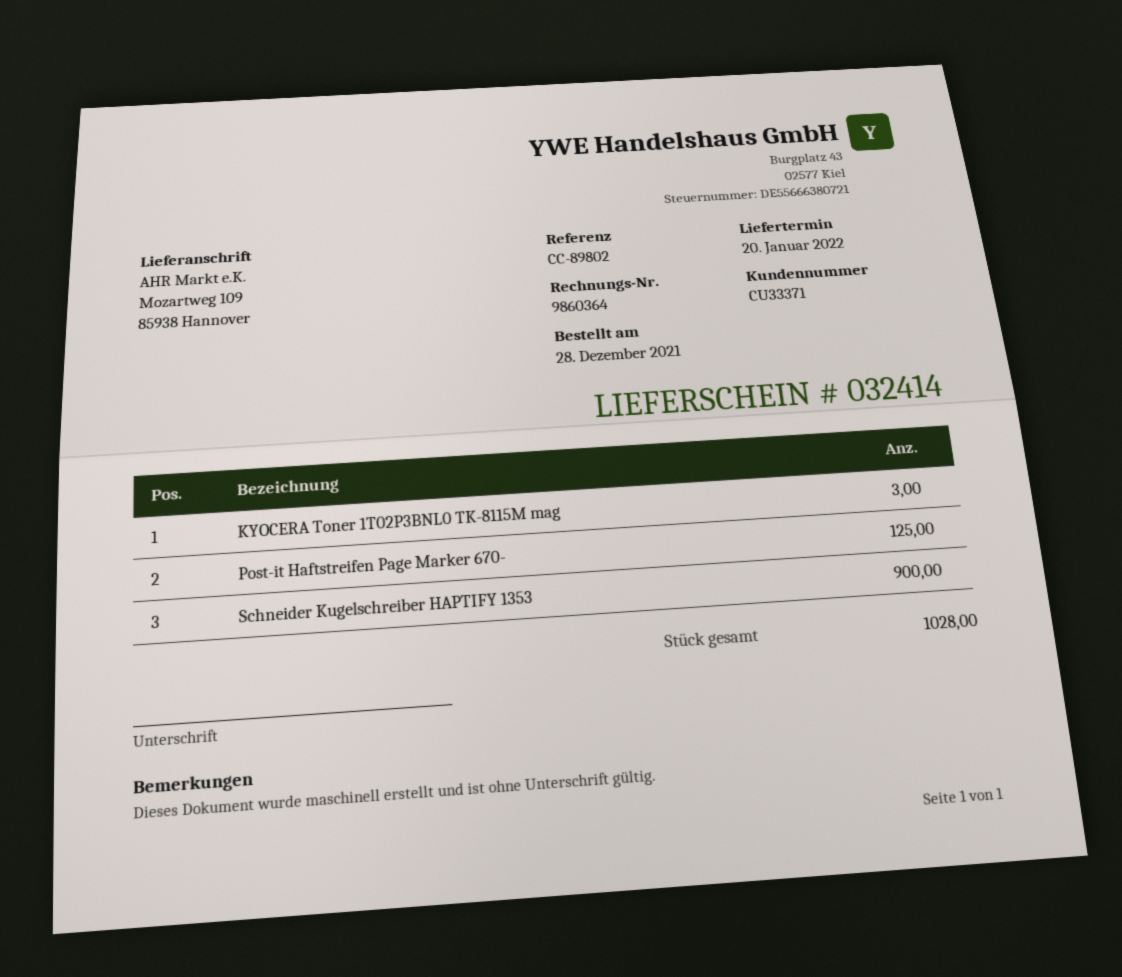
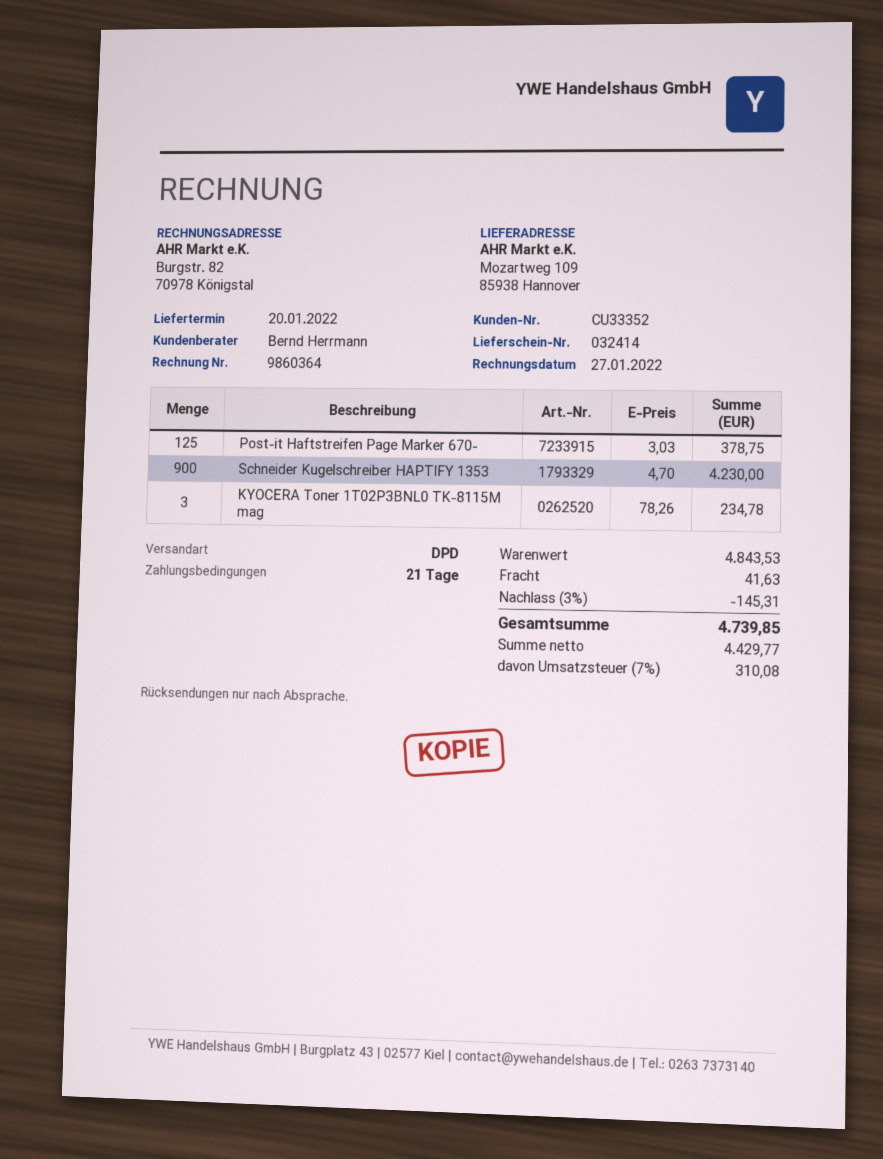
customer number: CU33371 -> CU33352

